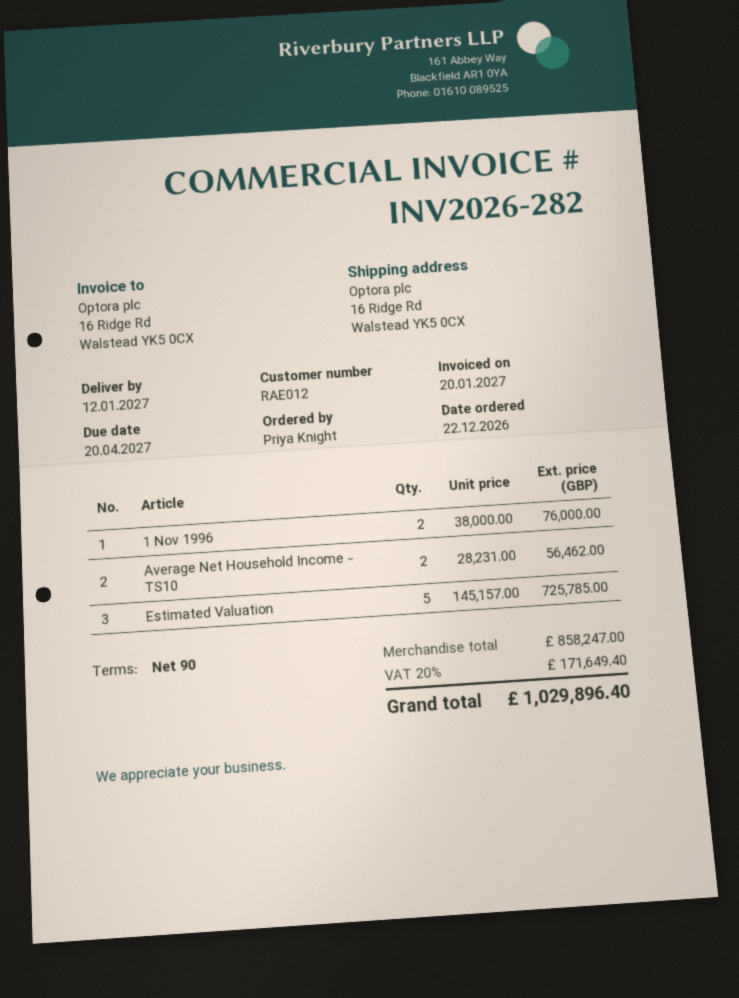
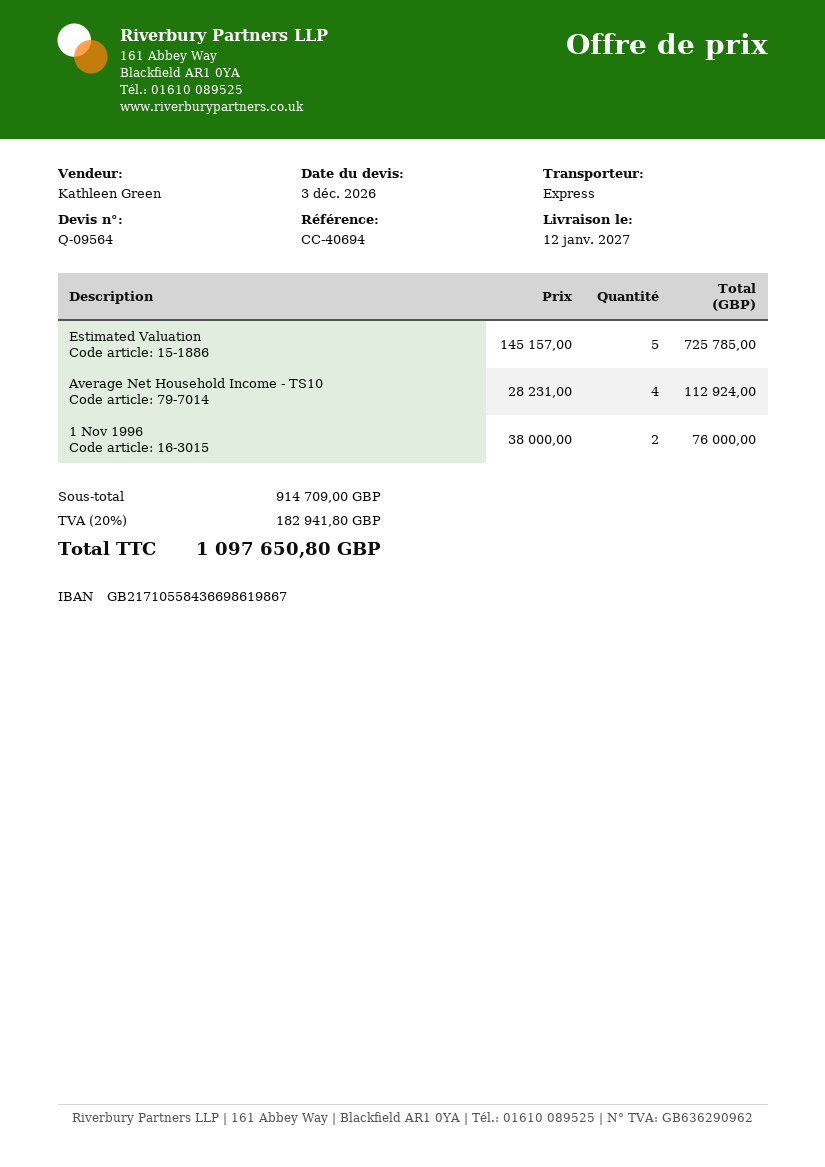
Average Net Household Income - TS10: 2 x 28231.00 = 56462.00 -> 4 x 28231.00 = 112924.00
subtotal: 858247.00 -> 914709.00
tax: 20% = 171649.40 -> 20% = 182941.80
total: 1029896.40 -> 1097650.80

